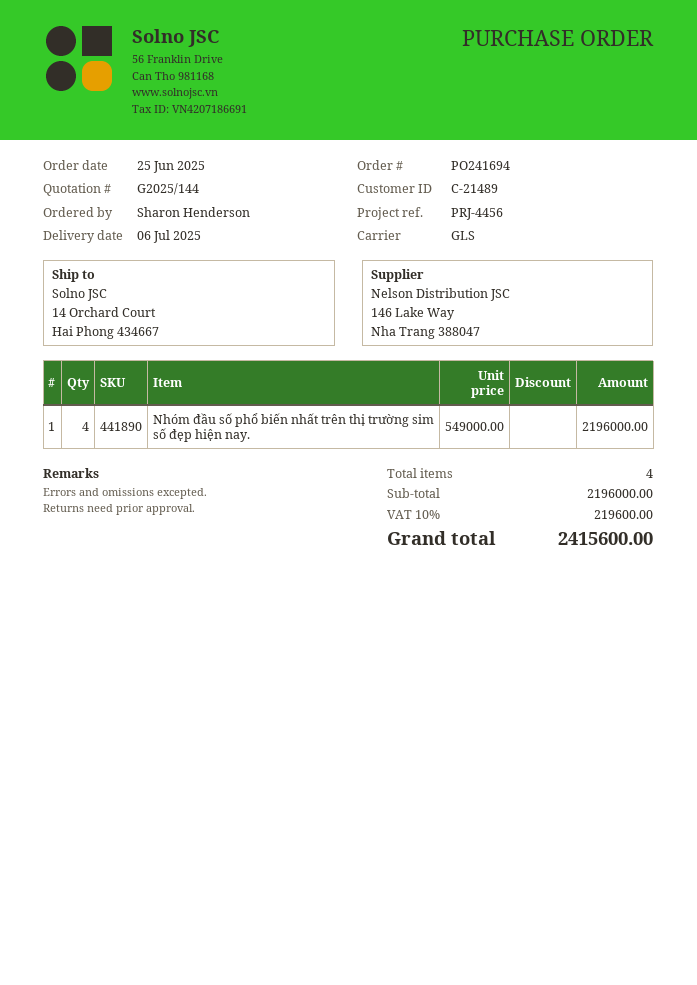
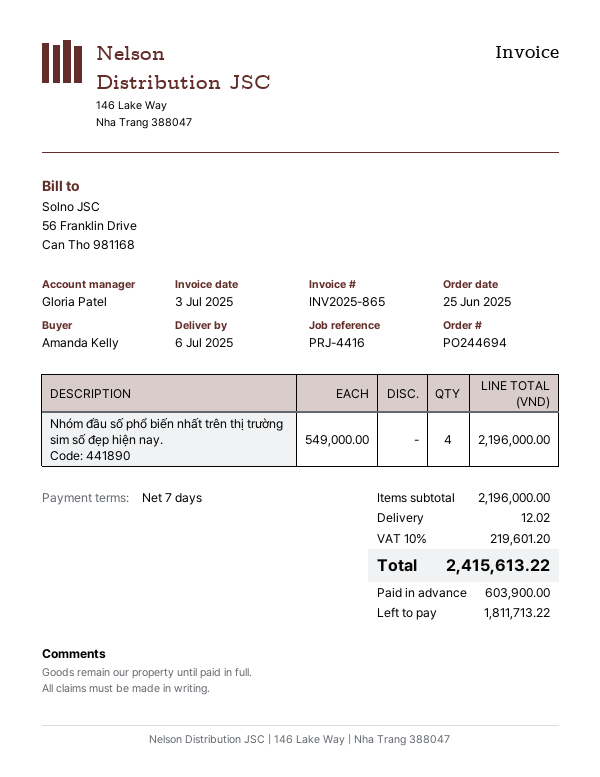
order number: PO241694 -> PO244694
reference: PRJ-4456 -> PRJ-4416
ordered by: Sharon Henderson -> Amanda Kelly
shipping: none -> 12.02
tax: 10% = 219600.00 -> 10% = 219601.20
total: 2415600.00 -> 2415613.22

